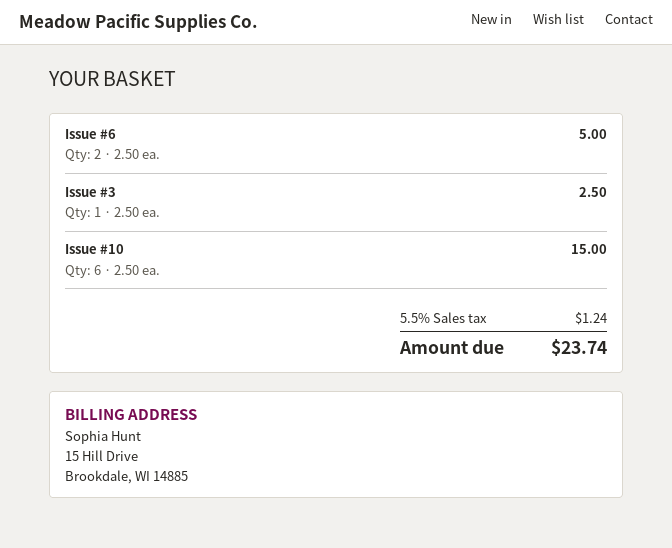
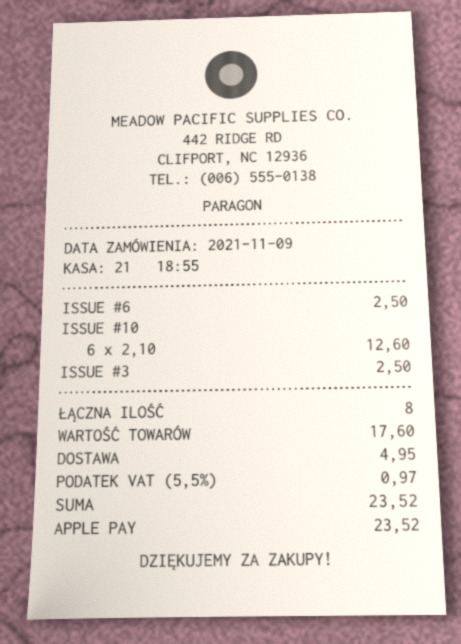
Issue #6: 2 x 2.50 = 5.00 -> 1 x 2.50 = 2.50
Issue #10: 6 x 2.50 = 15.00 -> 6 x 2.10 = 12.60
shipping: none -> 4.95
tax: 5.5% = 1.24 -> 5.5% = 0.97
total: 23.74 -> 23.52

